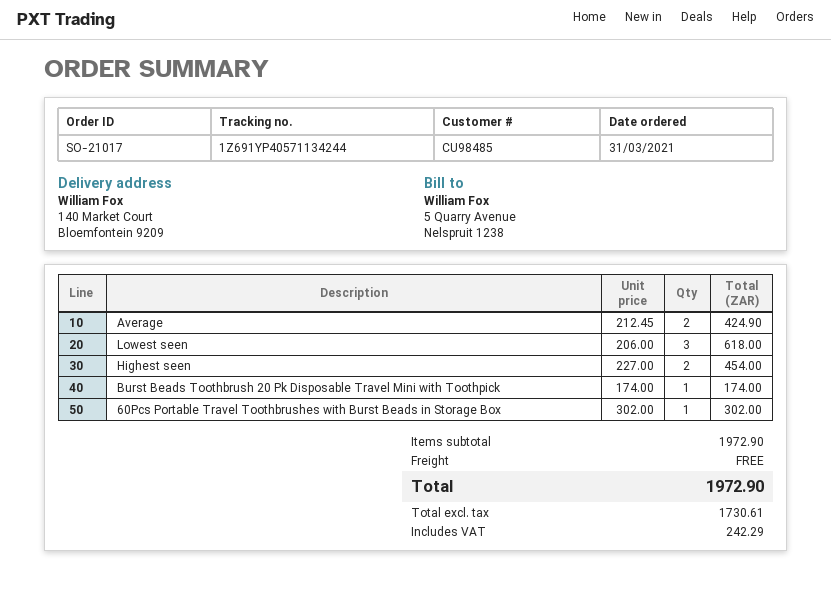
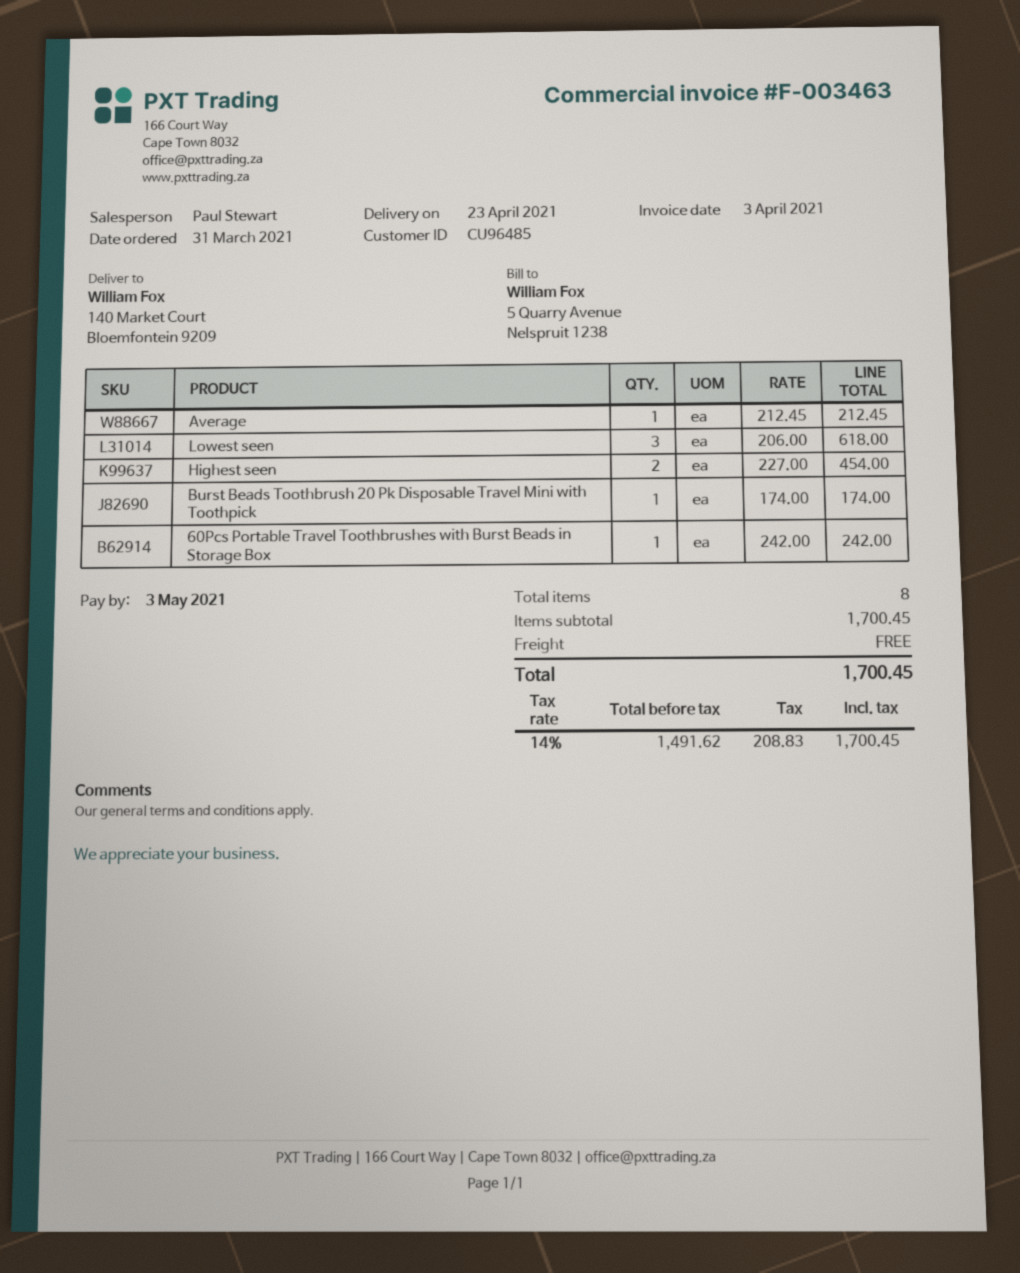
customer number: CU98485 -> CU96485
Average: 2 x 212.45 = 424.90 -> 1 x 212.45 = 212.45
60Pcs Portable Travel Toothbrushes with Burst Beads in Storage Box: 1 x 302.00 = 302.00 -> 1 x 242.00 = 242.00
subtotal: 1972.90 -> 1700.45
net: 1730.61 -> 1491.62
tax: 242.29 -> 208.83
total: 1972.90 -> 1700.45

